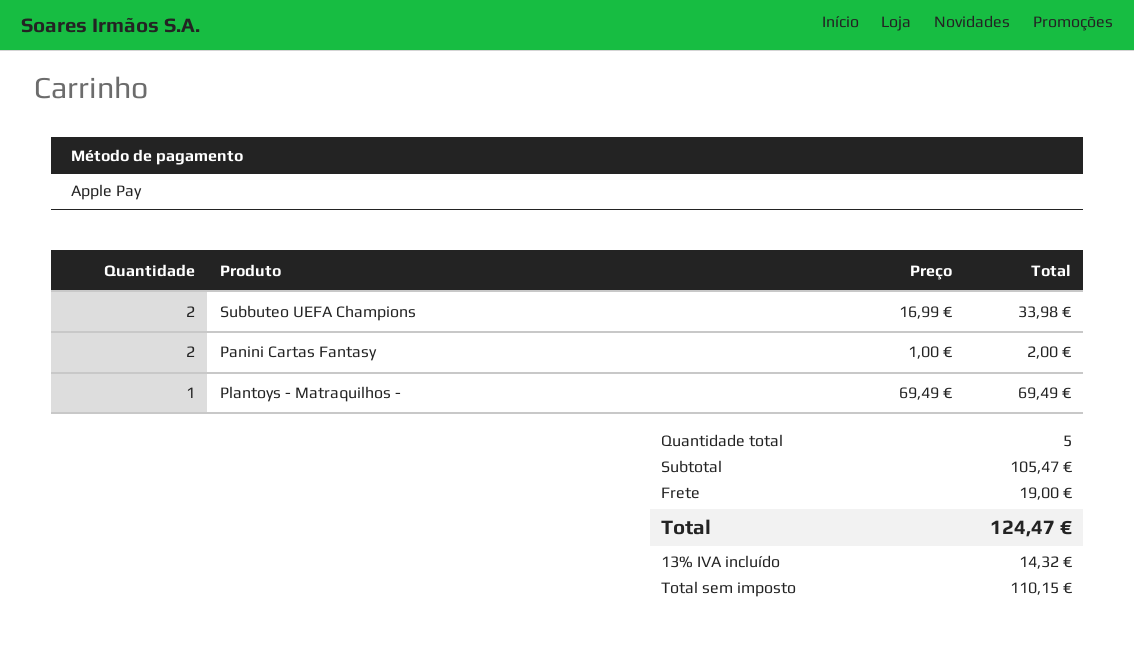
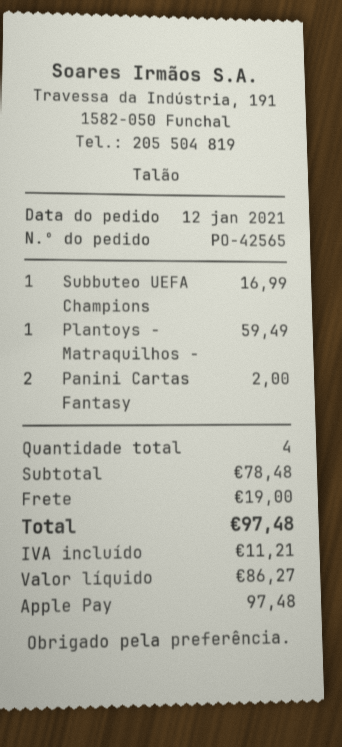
Subbuteo UEFA Champions: 2 for 33.98 -> 1 for 16.99
Plantoys - Matraquilhos -: 1 for 69.49 -> 1 for 59.49
total quantity: 5 -> 4
subtotal: 105.47 -> 78.48
net: 110.15 -> 86.27
tax: 14.32 -> 11.21
total: 124.47 -> 97.48

